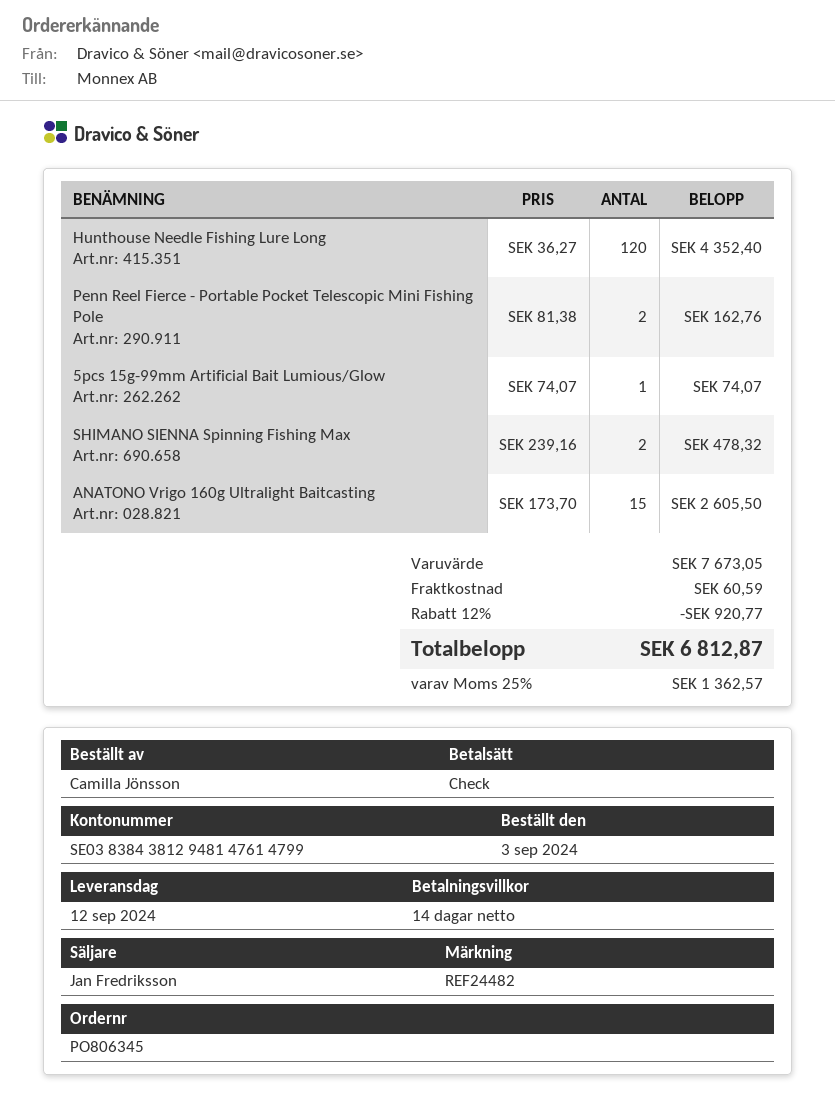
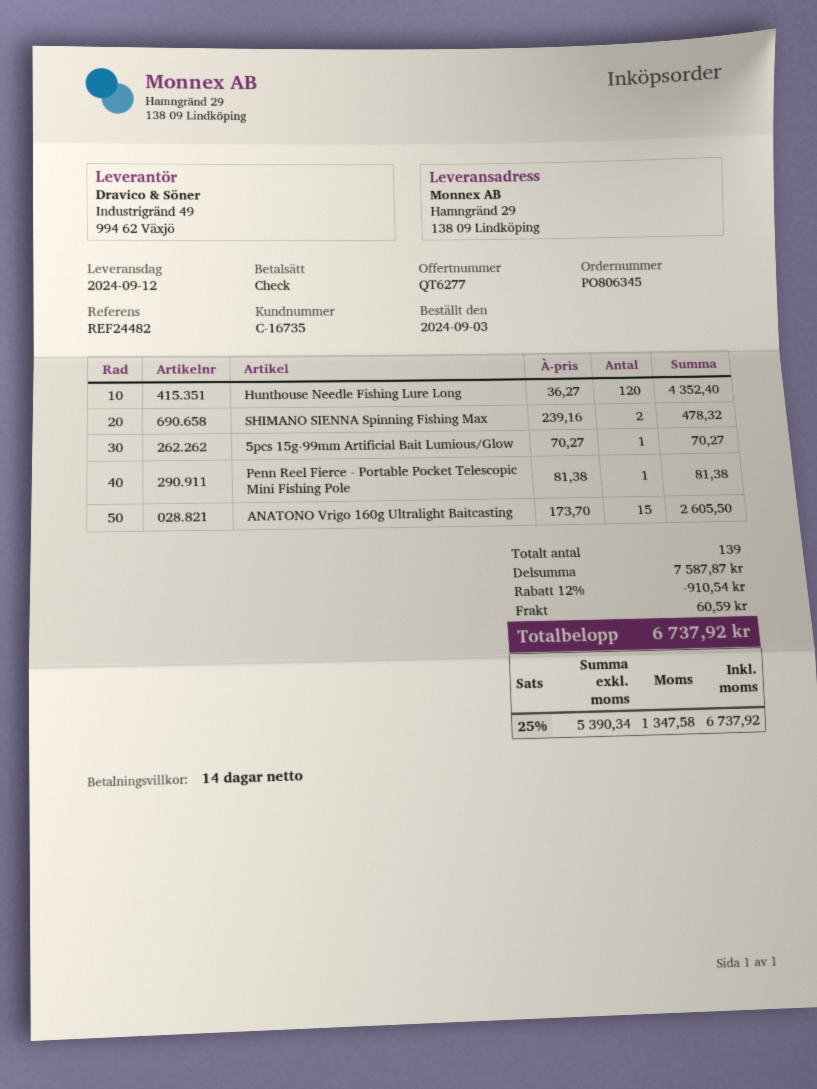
Penn Reel Fierce - Portable Pocket Telescopic Mini Fishing Pole: 2 x 81.38 = 162.76 -> 1 x 81.38 = 81.38
5pcs 15g-99mm Artificial Bait Lumious/Glow: 1 x 74.07 = 74.07 -> 1 x 70.27 = 70.27
subtotal: 7673.05 -> 7587.87
discount: 12% = 920.77 -> 12% = 910.54
tax: 25% = 1362.57 -> 25% = 1347.58
total: 6812.87 -> 6737.92

